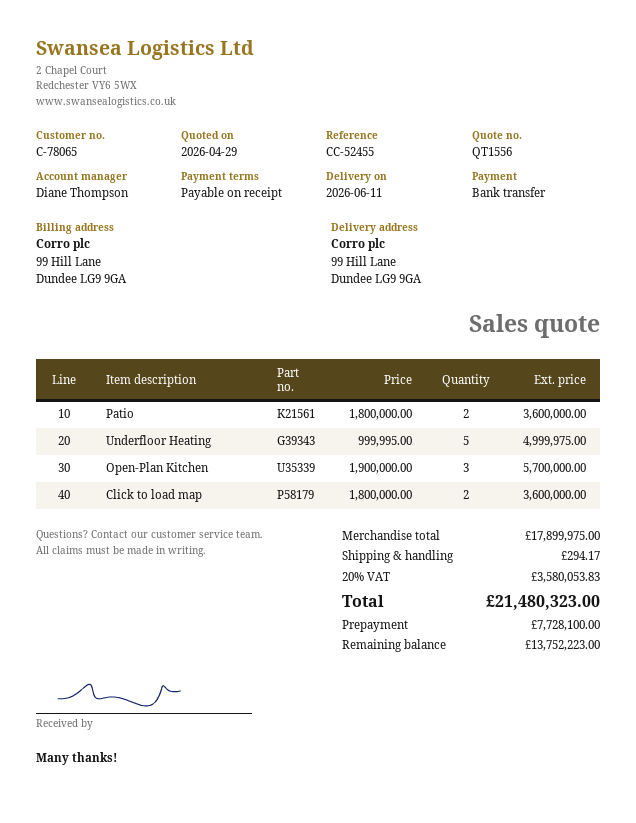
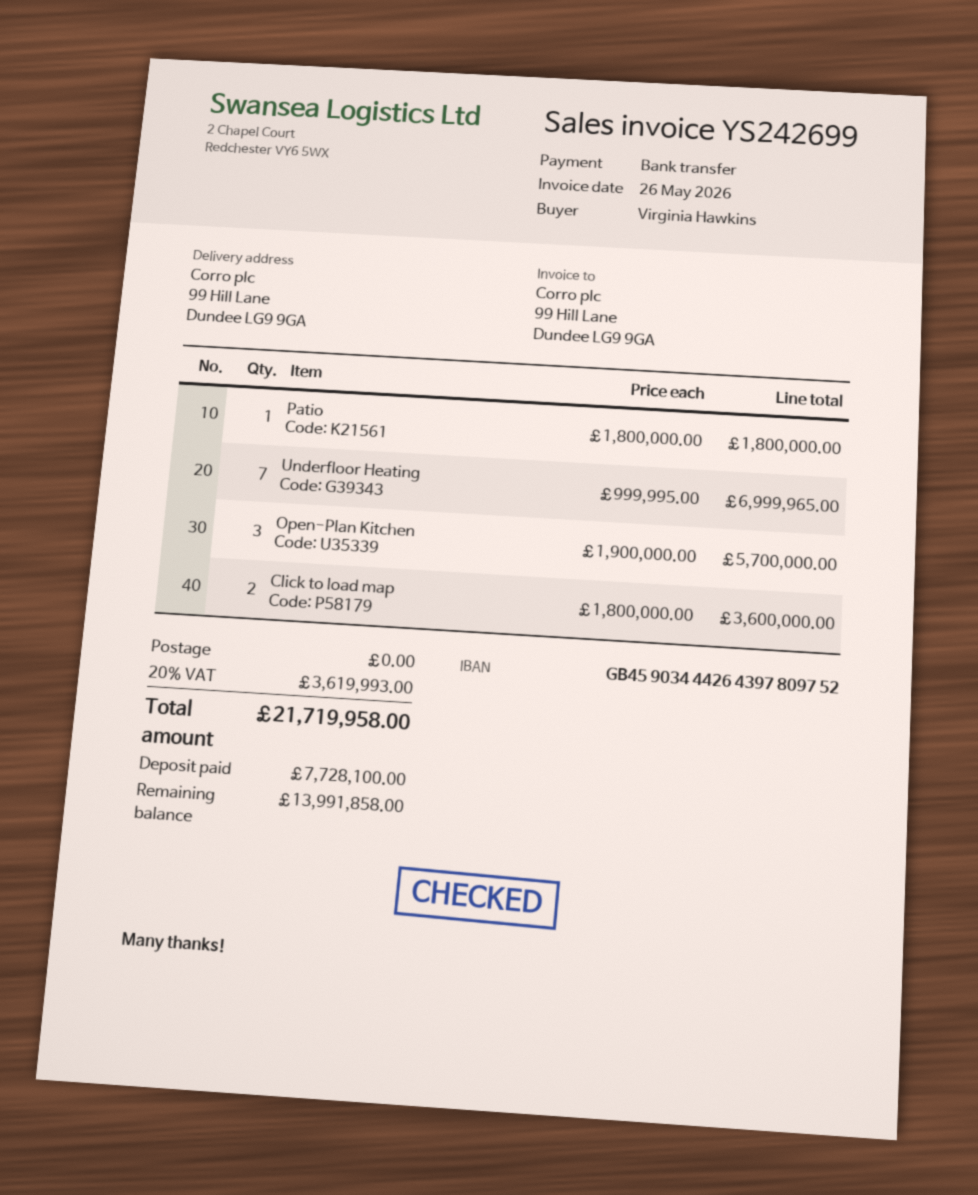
Patio: 2 x 1800000.00 = 3600000.00 -> 1 x 1800000.00 = 1800000.00
Underfloor Heating: 5 x 999995.00 = 4999975.00 -> 7 x 999995.00 = 6999965.00
shipping: 294.17 -> 0.00
tax: 20% = 3580053.83 -> 20% = 3619993.00
total: 21480323.00 -> 21719958.00
balance: 13752223.00 -> 13991858.00

